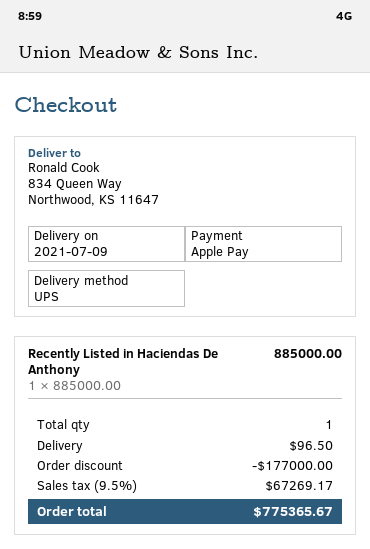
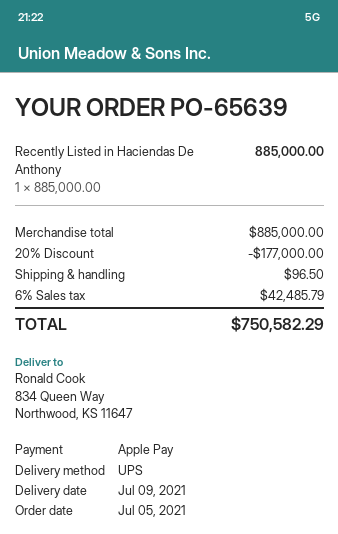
tax: 9.5% = 67269.17 -> 6% = 42485.79
total: 775365.67 -> 750582.29

